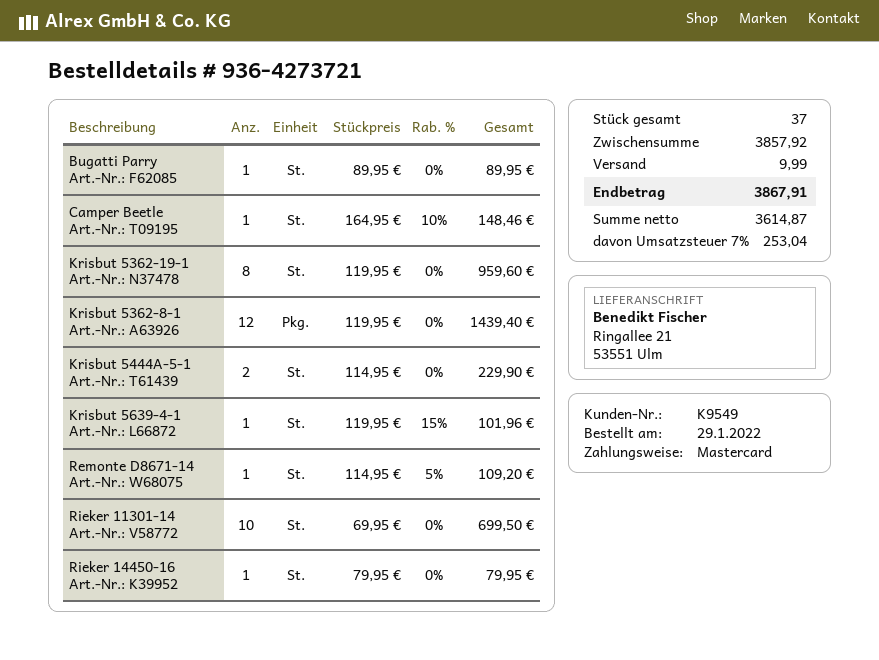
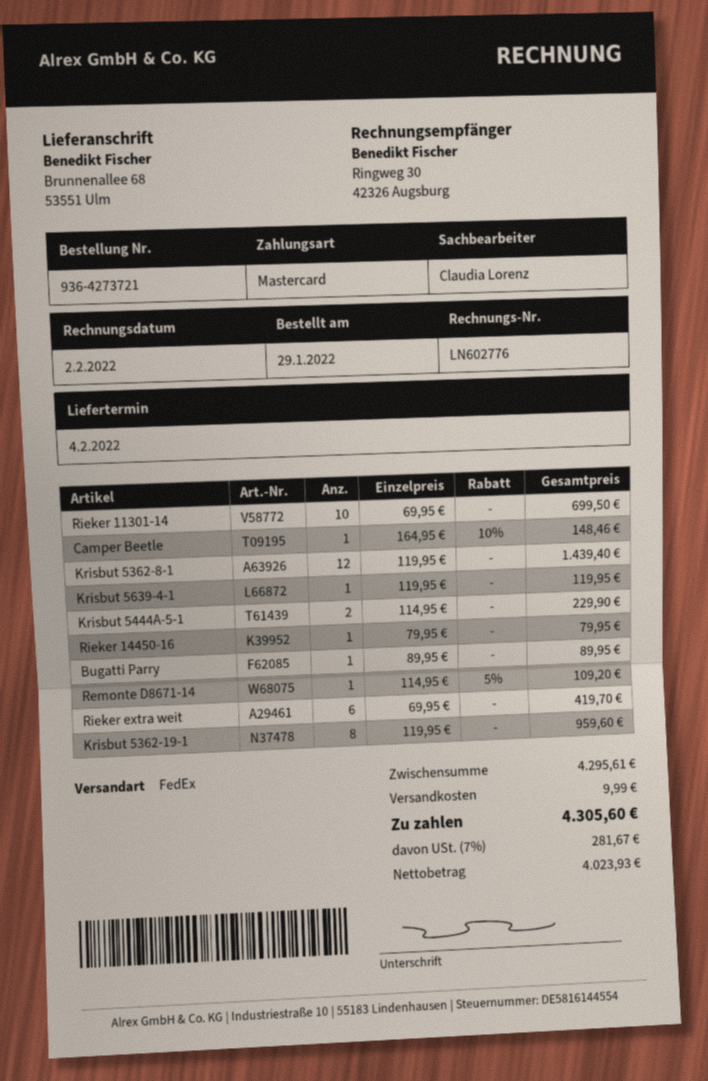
ship to: Ringallee 21, 53551 Ulm -> Brunnenallee 68, 53551 Ulm
Krisbut 5639-4-1: 1 x 119.95 - 15% = 101.96 -> 1 x 119.95 = 119.95
Rieker extra weit: none -> 6 x 69.95 = 419.70
subtotal: 3857.92 -> 4295.61
net: 3614.87 -> 4023.93
tax: 7% = 253.04 -> 7% = 281.67
total: 3867.91 -> 4305.60

